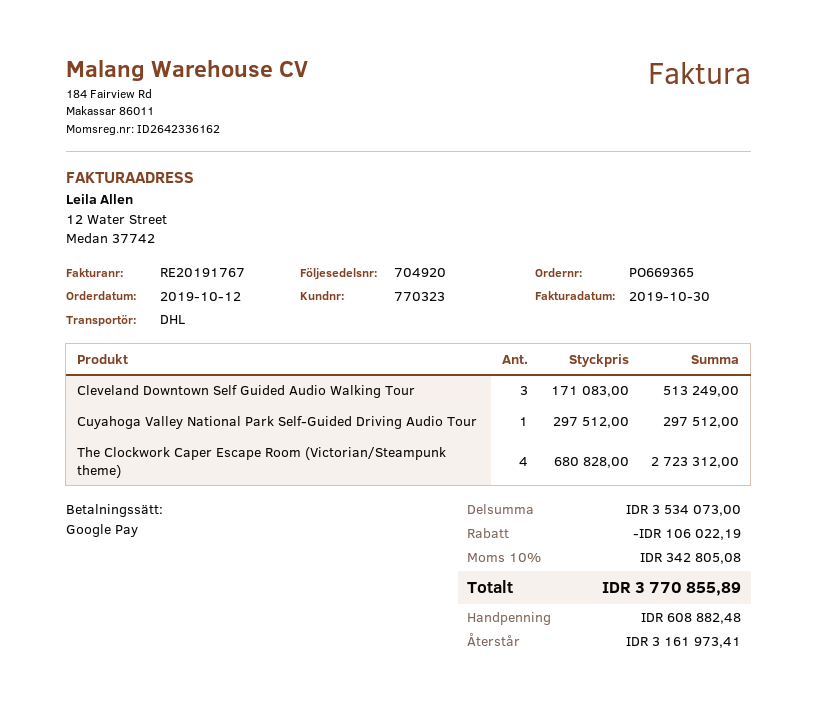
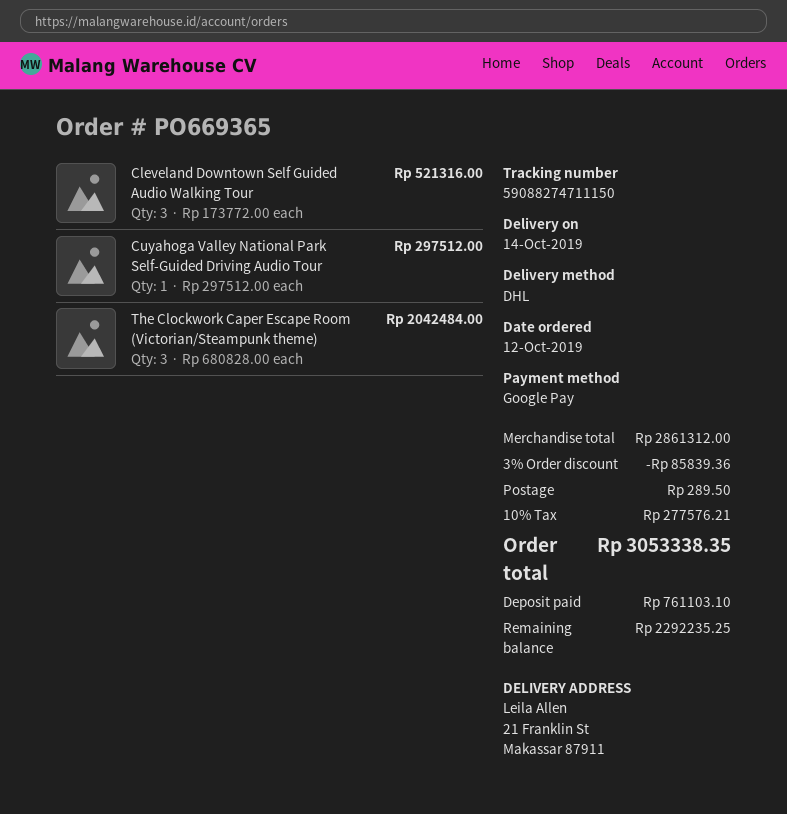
Cleveland Downtown Self Guided Audio Walking Tour: 3 x 171083.00 = 513249.00 -> 3 x 173772.00 = 521316.00
The Clockwork Caper Escape Room (Victorian/Steampunk theme): 4 x 680828.00 = 2723312.00 -> 3 x 680828.00 = 2042484.00
subtotal: 3534073.00 -> 2861312.00
discount: 106022.19 -> 85839.36
shipping: none -> 289.50
tax: 10% = 342805.08 -> 10% = 277576.21
total: 3770855.89 -> 3053338.35
deposit: 608882.48 -> 761103.10
balance: 3161973.41 -> 2292235.25

